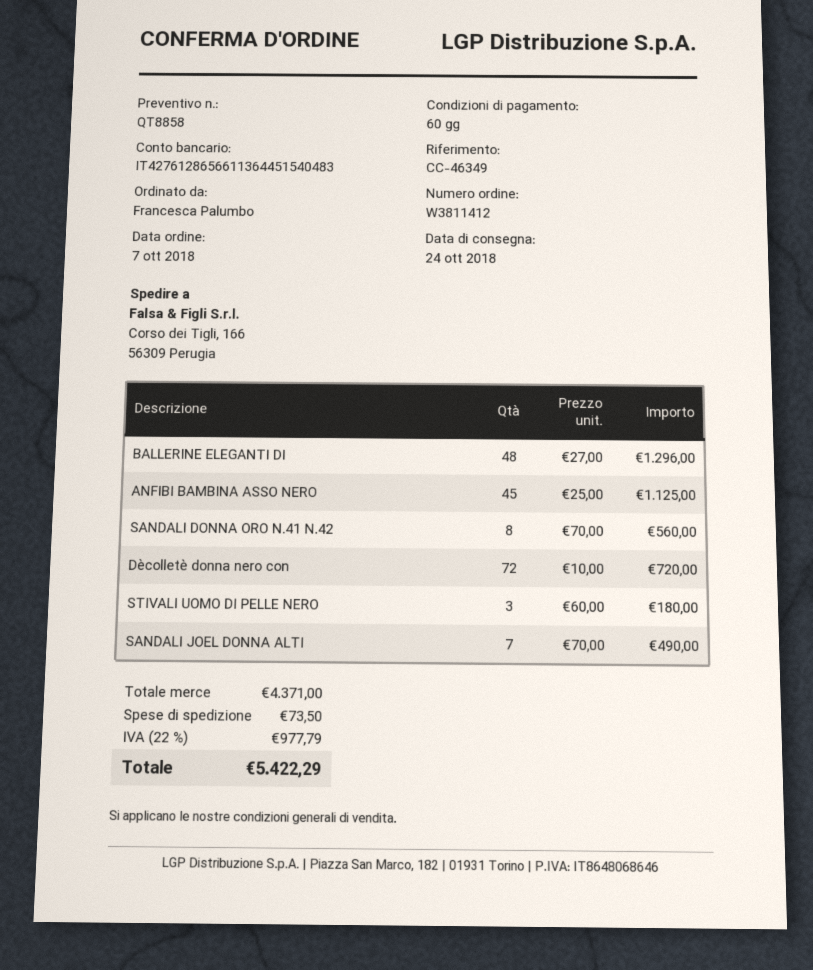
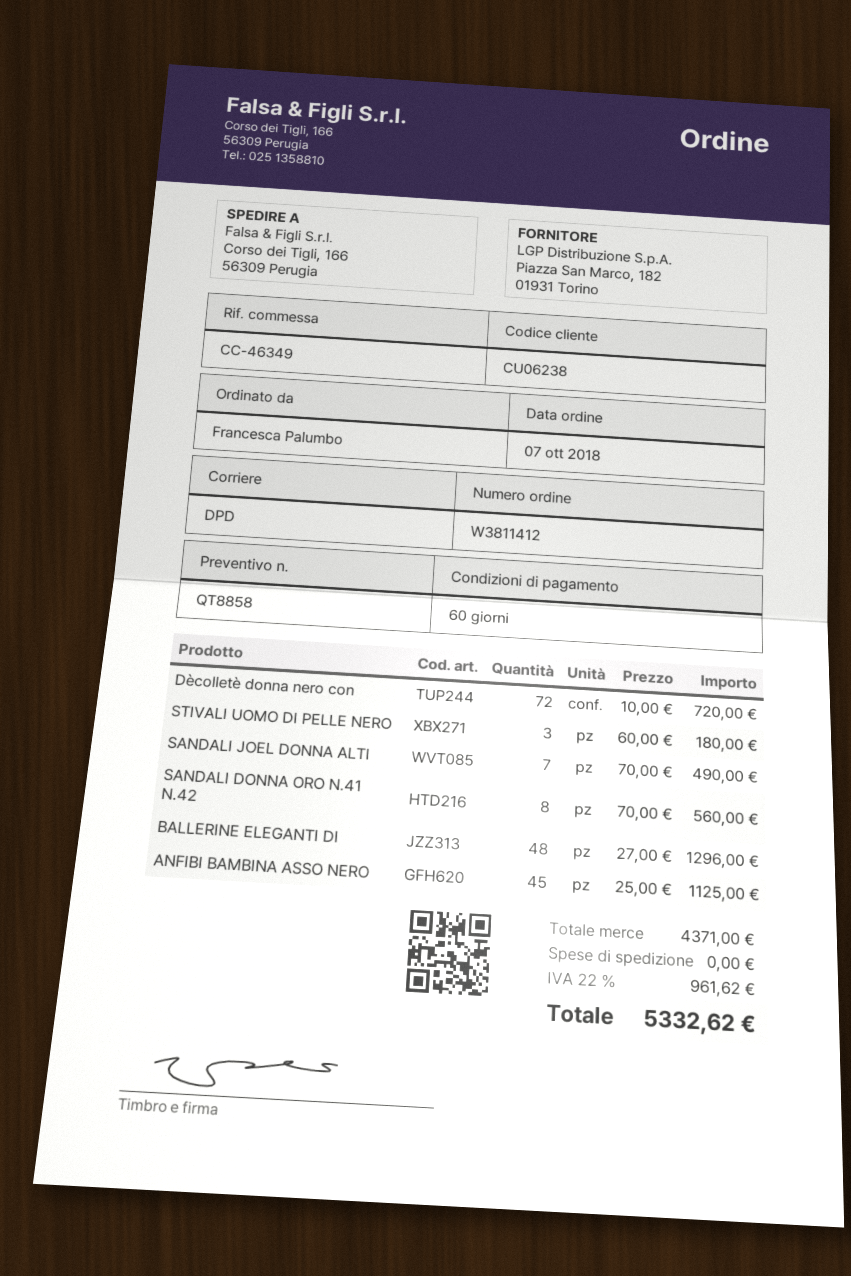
shipping: 73.50 -> 0.00
tax: 22% = 977.79 -> 22% = 961.62
total: 5422.29 -> 5332.62

